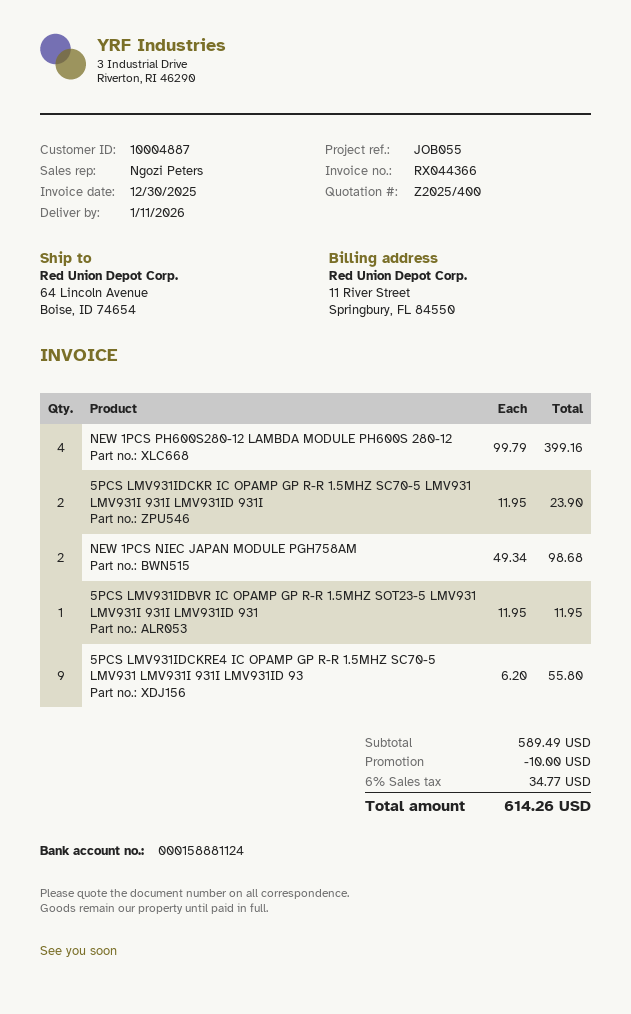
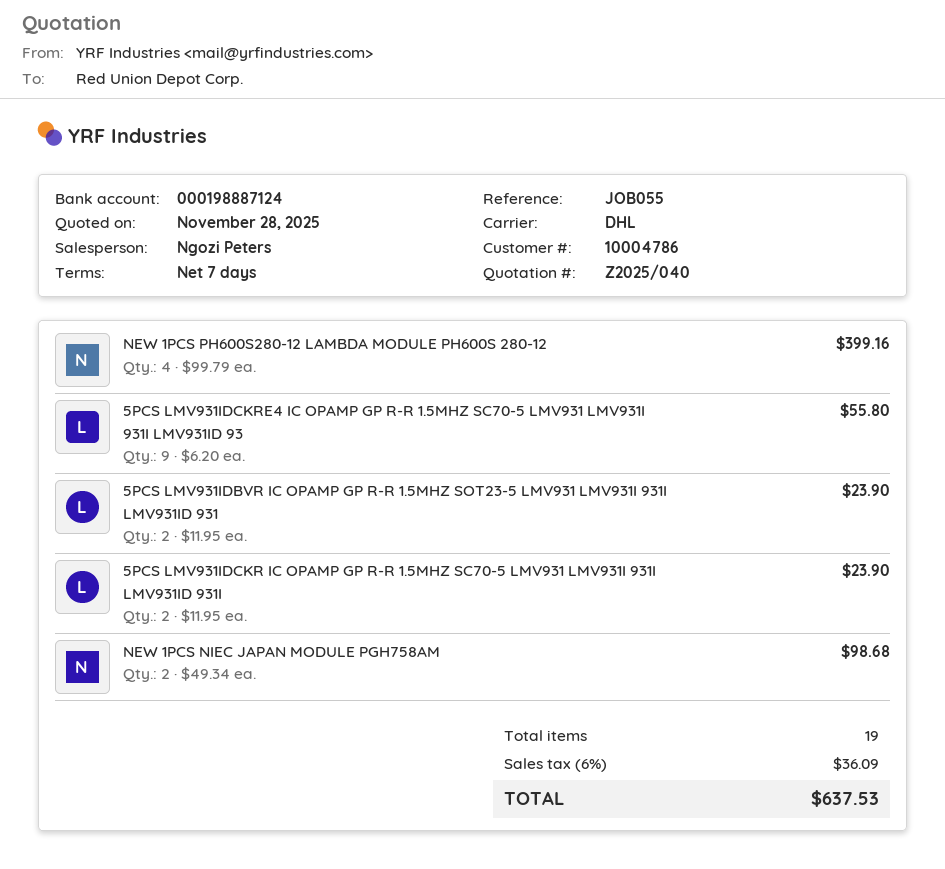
quote number: Z2025/400 -> Z2025/040
customer number: 10004887 -> 10004786
bank account: 000158881124 -> 000198887124
5PCS LMV931IDBVR IC OPAMP GP R-R 1.5MHZ SOT23-5 LMV931 LMV931I 931I LMV931ID 931: 1 x 11.95 = 11.95 -> 2 x 11.95 = 23.90
discount: 10.00 -> none
tax: 6% = 34.77 -> 6% = 36.09
total: 614.26 -> 637.53

